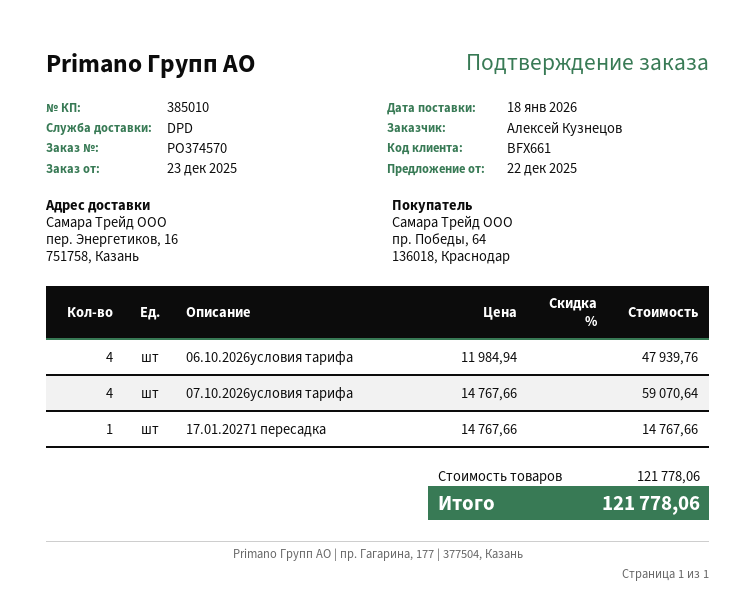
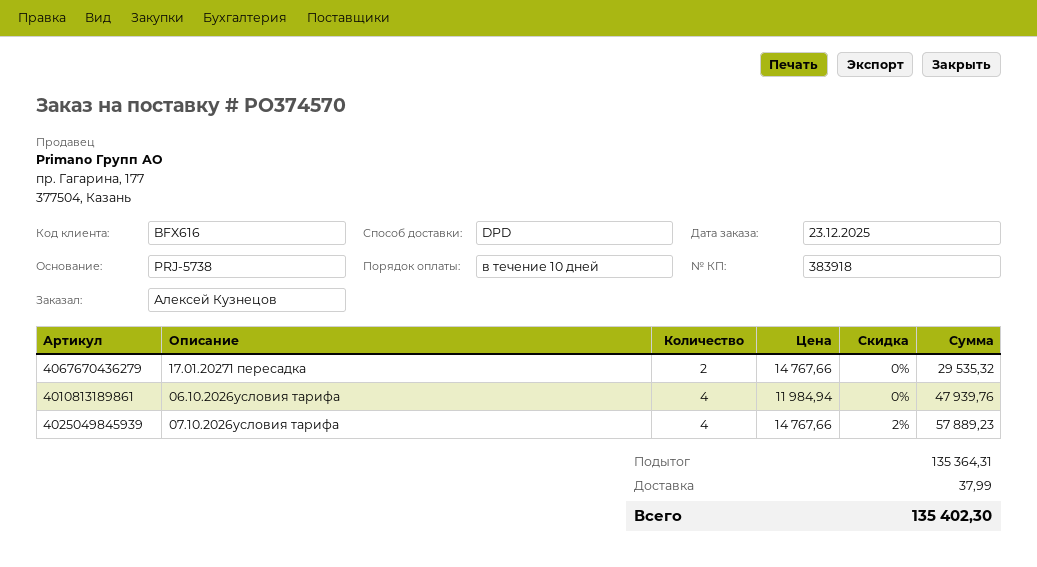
quote number: 385010 -> 383918
customer number: BFX661 -> BFX616
07.10.2026условия тарифа: 4 x 14767.66 = 59070.64 -> 4 x 14767.66 - 2% = 57889.23
17.01.20271 пересадка: 1 x 14767.66 = 14767.66 -> 2 x 14767.66 = 29535.32
subtotal: 121778.06 -> 135364.31
shipping: none -> 37.99
total: 121778.06 -> 135402.30

